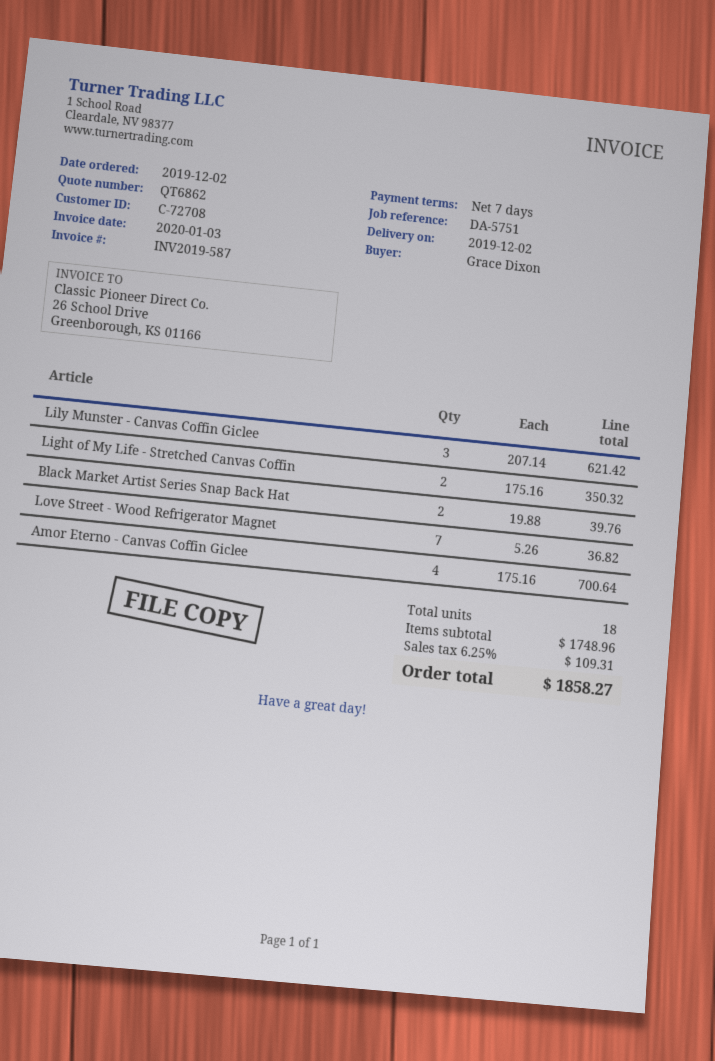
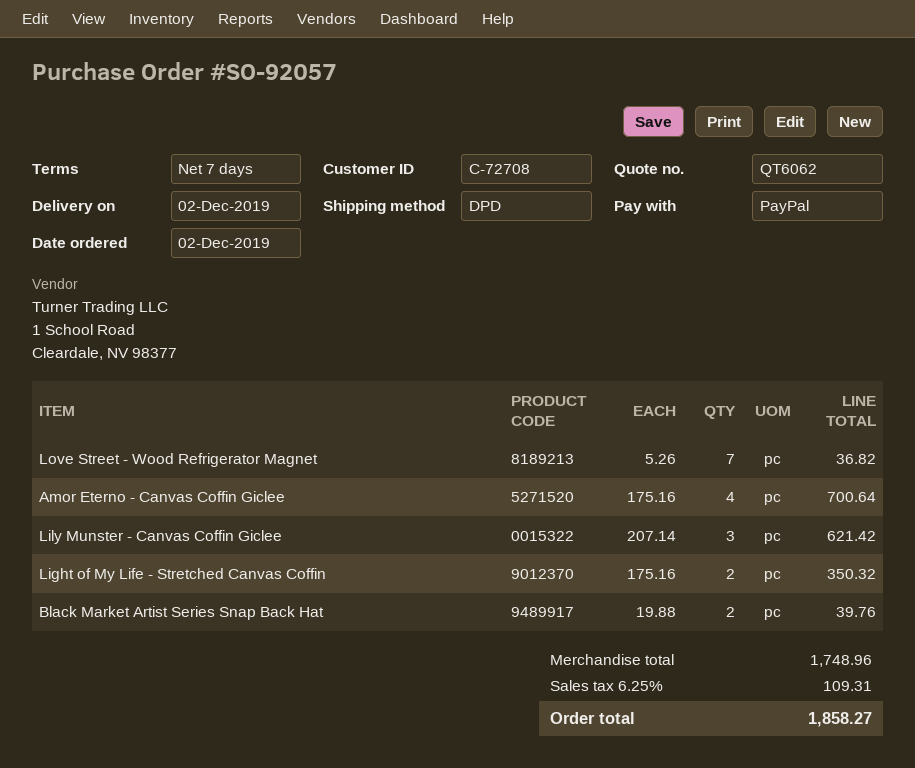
quote number: QT6862 -> QT6062

